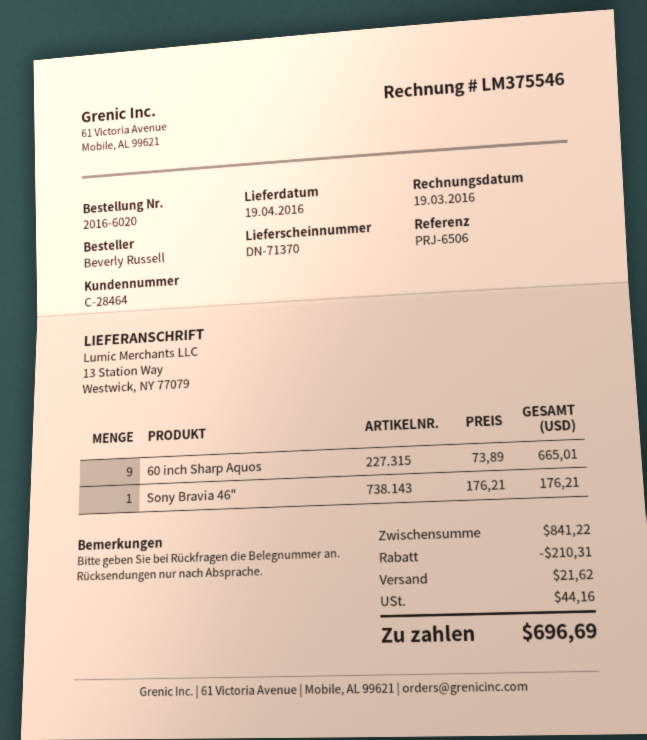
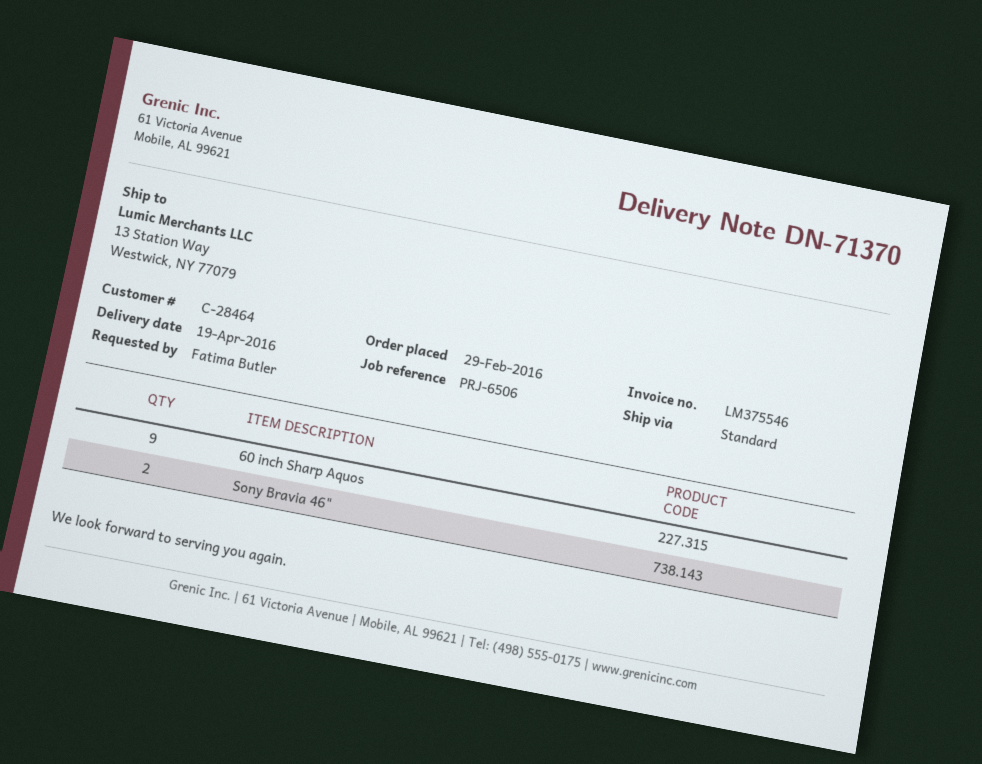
ordered by: Beverly Russell -> Fatima Butler
Sony Bravia 46": 1 -> 2

